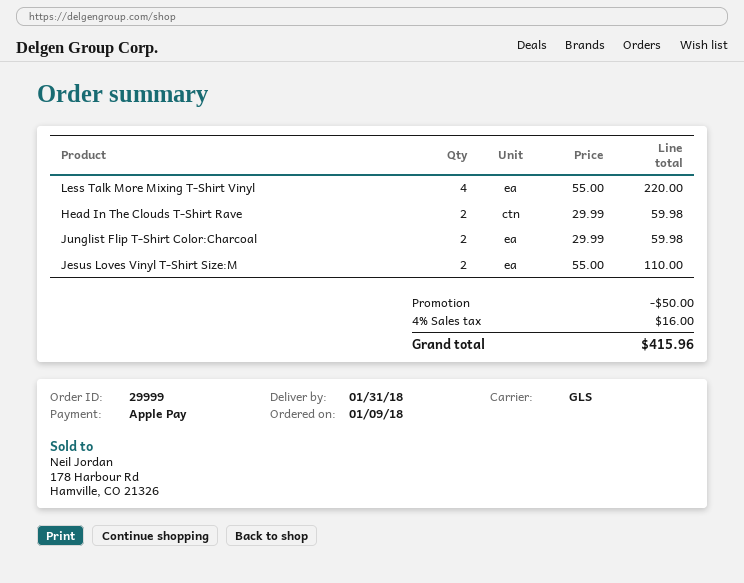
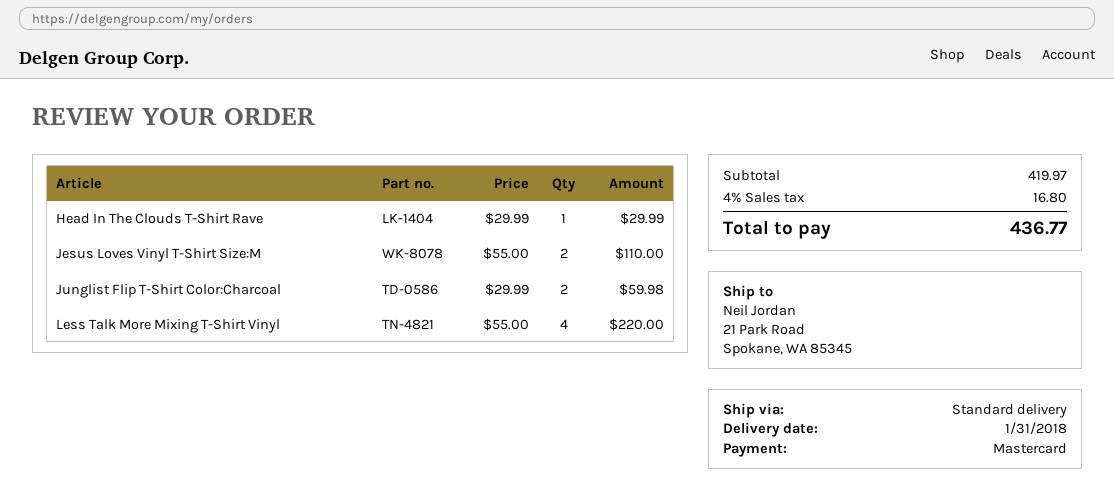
payment method: Apple Pay -> Mastercard
shipping method: GLS -> standard
Head In The Clouds T-Shirt Rave: 2 x 29.99 = 59.98 -> 1 x 29.99 = 29.99
discount: 50.00 -> none
tax: 4% = 16.00 -> 4% = 16.80
total: 415.96 -> 436.77

